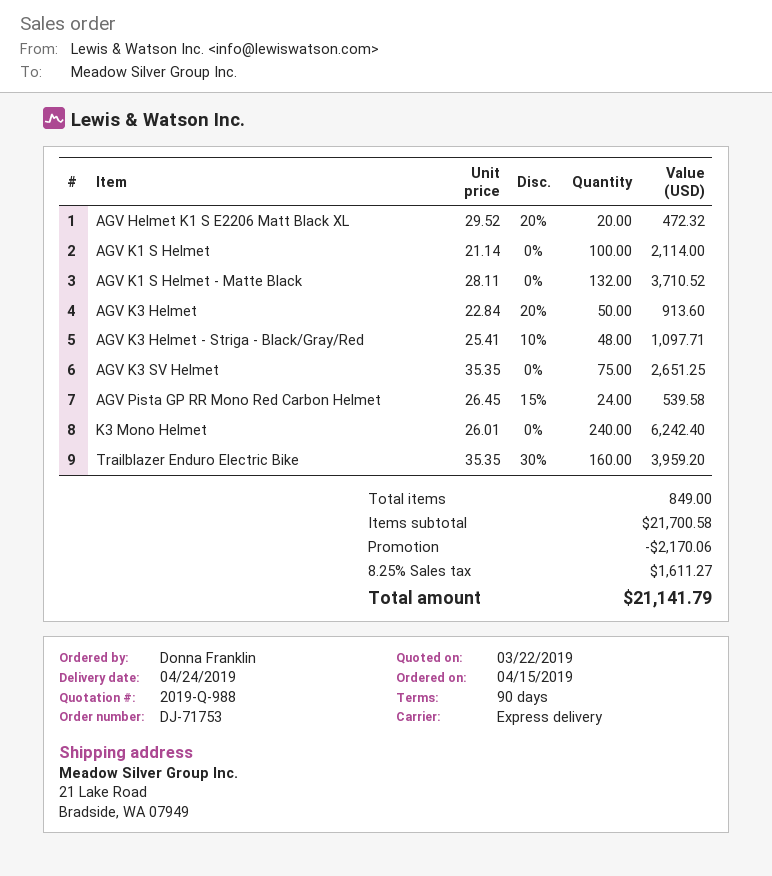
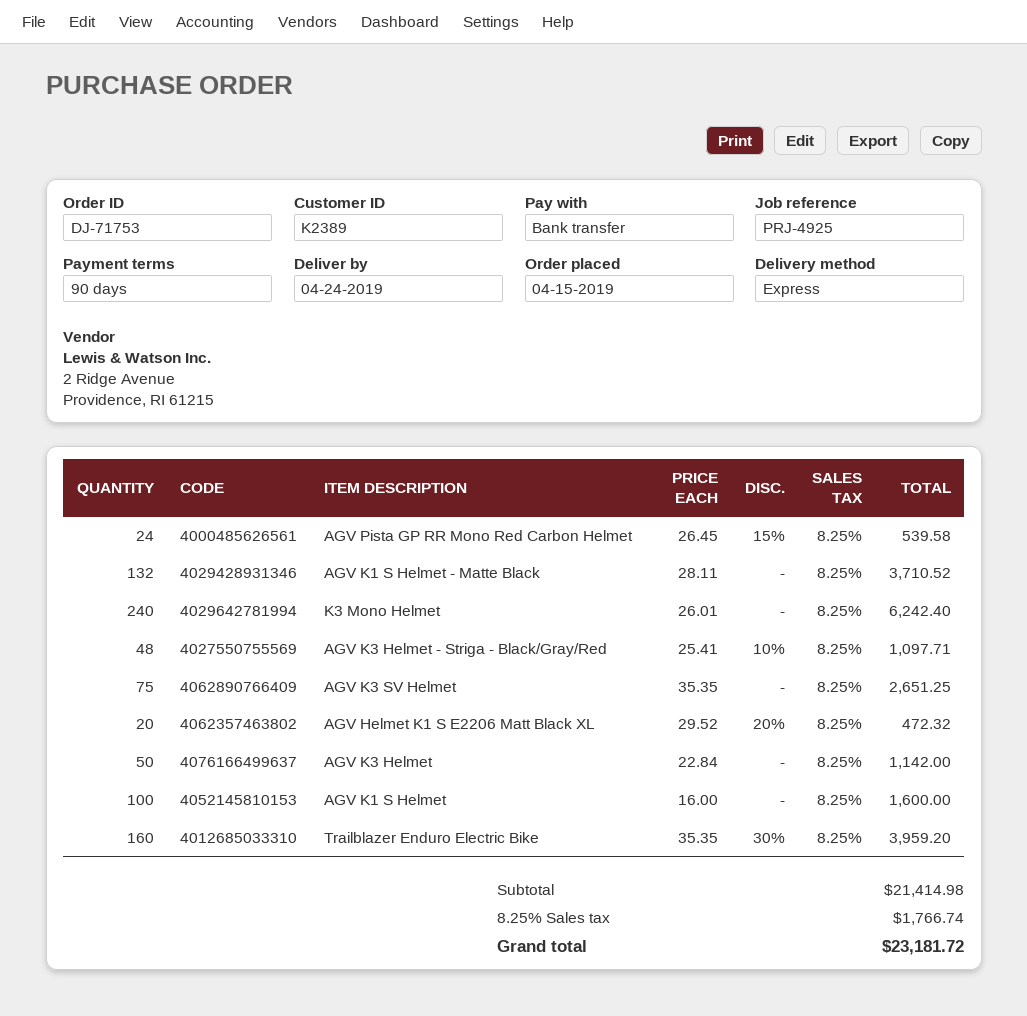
AGV K1 S Helmet: 100 x 21.14 = 2114.00 -> 100 x 16.00 = 1600.00
AGV K3 Helmet: 50 x 22.84 - 20% = 913.60 -> 50 x 22.84 = 1142.00
subtotal: 21700.58 -> 21414.98
discount: 2170.06 -> none
tax: 8.25% = 1611.27 -> 8.25% = 1766.74
total: 21141.79 -> 23181.72

